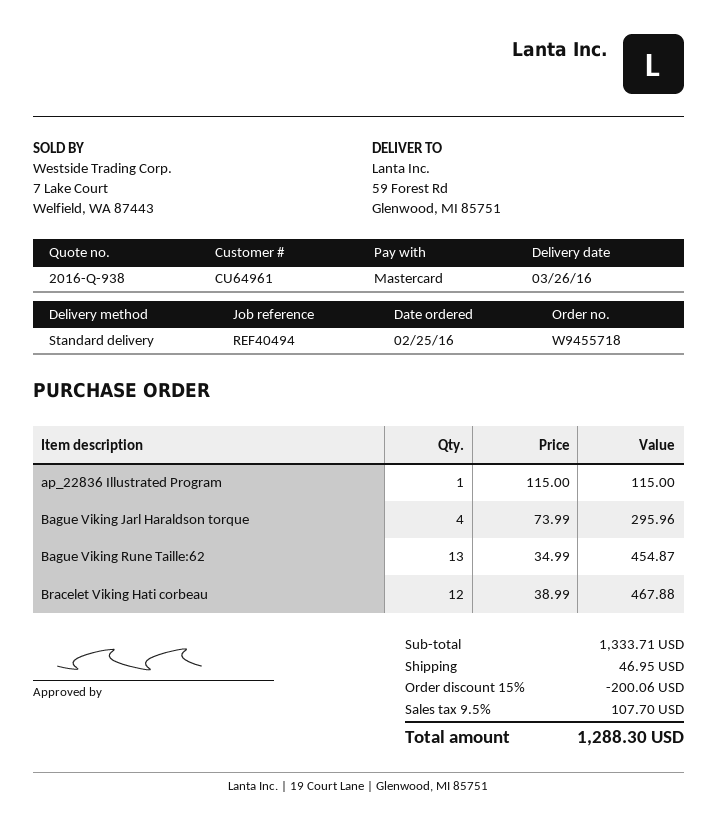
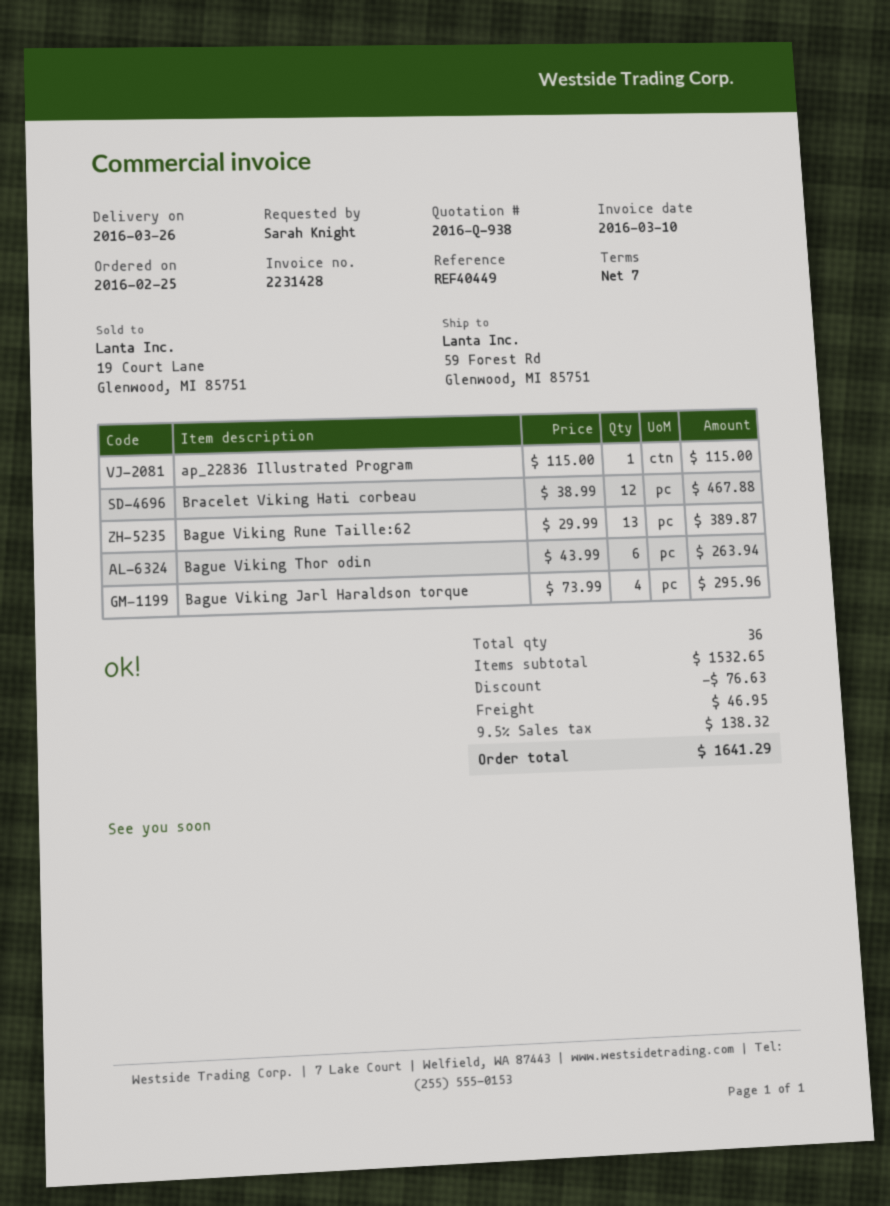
reference: REF40494 -> REF40449
Bague Viking Rune Taille:62: 13 x 34.99 = 454.87 -> 13 x 29.99 = 389.87
Bague Viking Thor odin: none -> 6 x 43.99 = 263.94
subtotal: 1333.71 -> 1532.65
discount: 200.06 -> 76.63
tax: 9.5% = 107.70 -> 9.5% = 138.32
total: 1288.30 -> 1641.29

